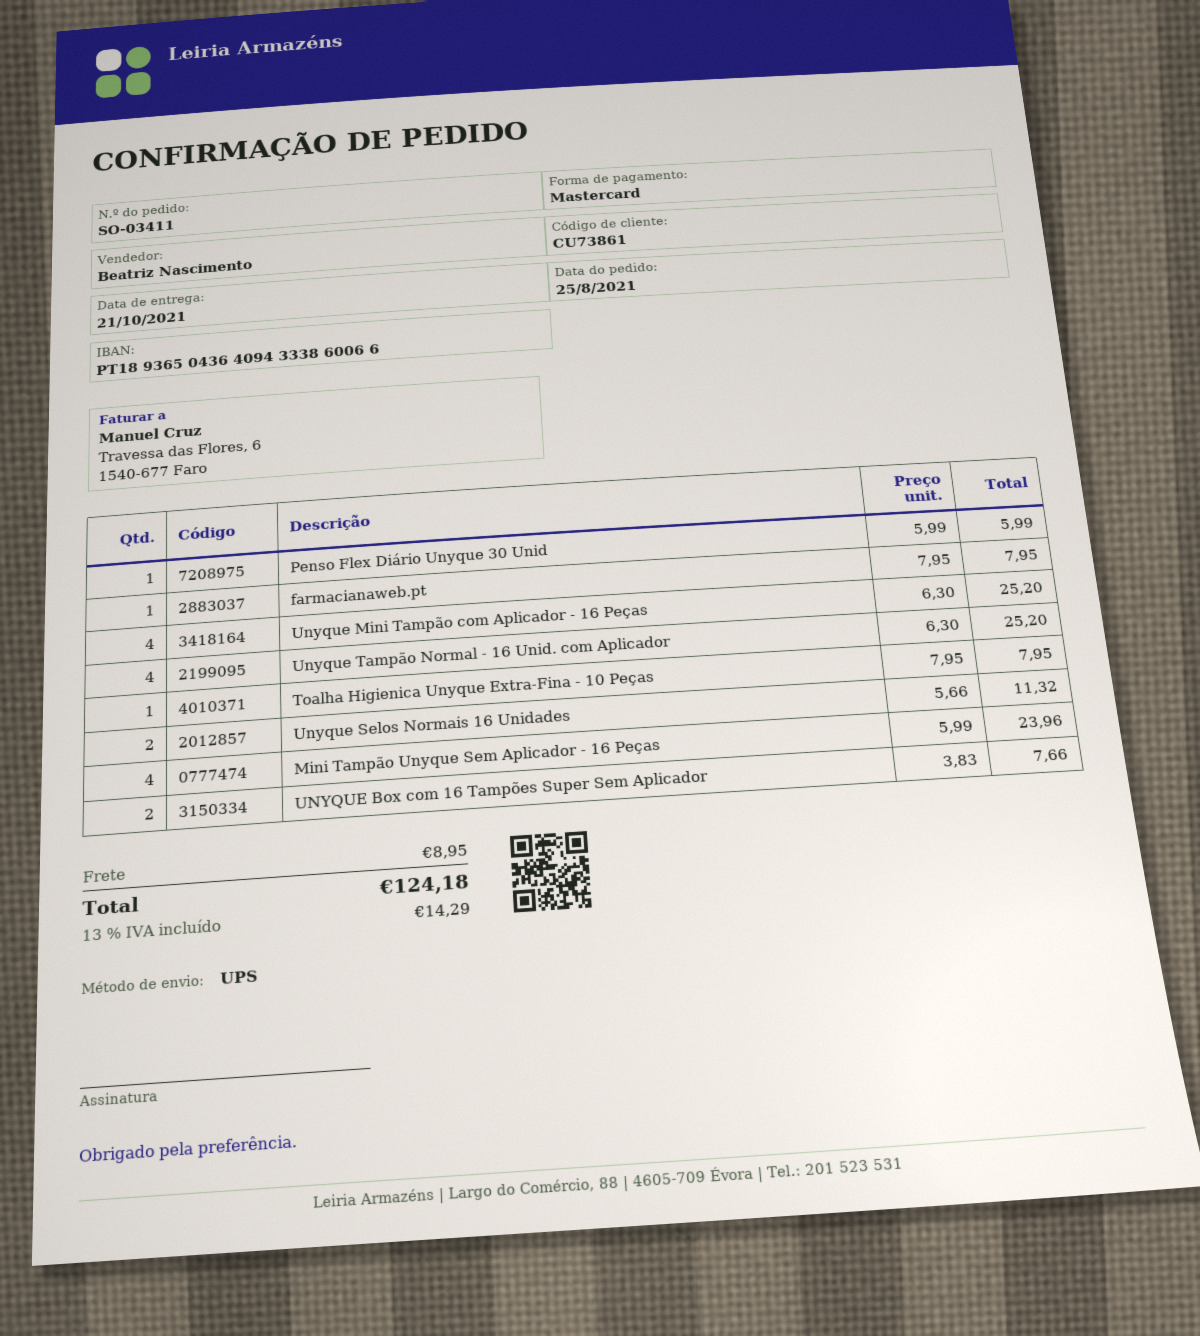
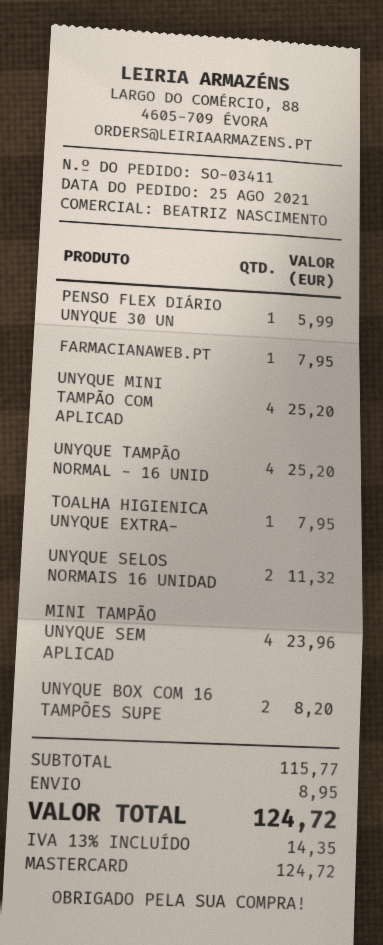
UNYQUE Box com 16 Tampões Super Sem Aplicador: 2 for 7.66 -> 2 for 8.20
tax: 13% = 14.29 -> 13% = 14.35
total: 124.18 -> 124.72

